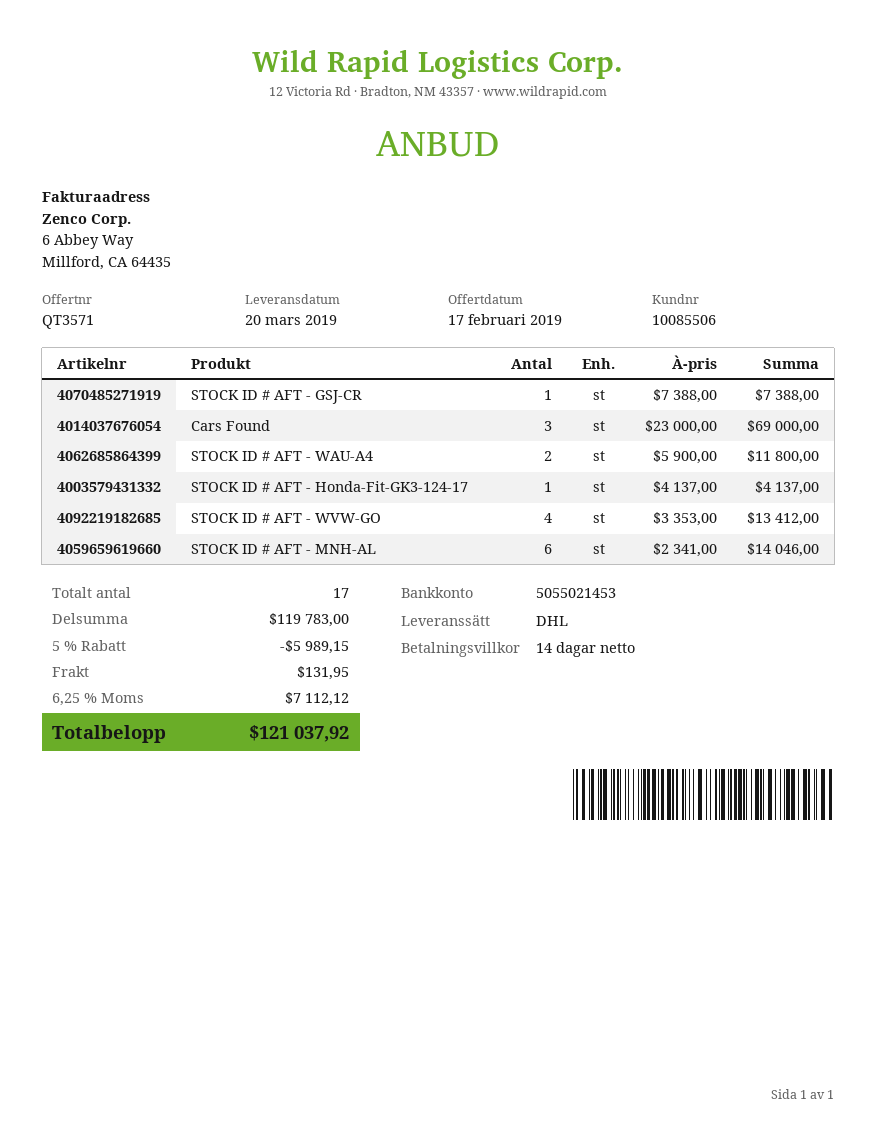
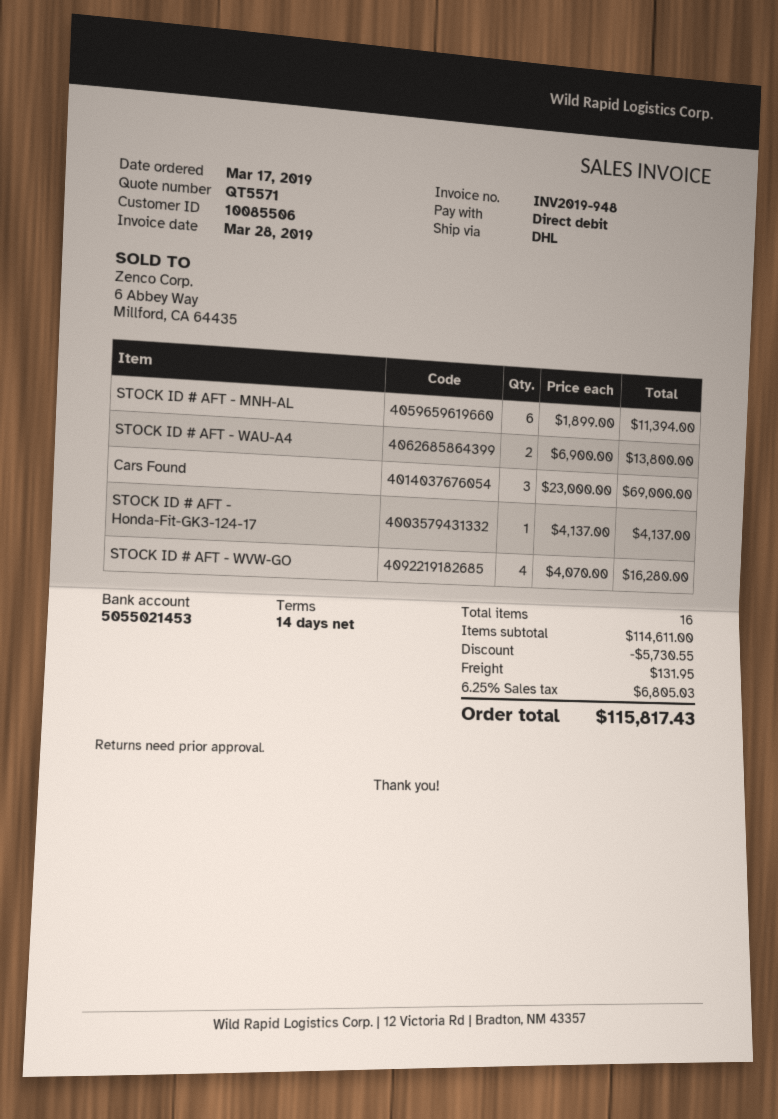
quote number: QT3571 -> QT5571
STOCK ID # AFT - GSJ-CR: 1 x 7388.00 = 7388.00 -> none
STOCK ID # AFT - WAU-A4: 2 x 5900.00 = 11800.00 -> 2 x 6900.00 = 13800.00
STOCK ID # AFT - WVW-GO: 4 x 3353.00 = 13412.00 -> 4 x 4070.00 = 16280.00
STOCK ID # AFT - MNH-AL: 6 x 2341.00 = 14046.00 -> 6 x 1899.00 = 11394.00
total quantity: 17 -> 16
subtotal: 119783.00 -> 114611.00
discount: 5989.15 -> 5730.55
tax: 6.25% = 7112.12 -> 6.25% = 6805.03
total: 121037.92 -> 115817.43

